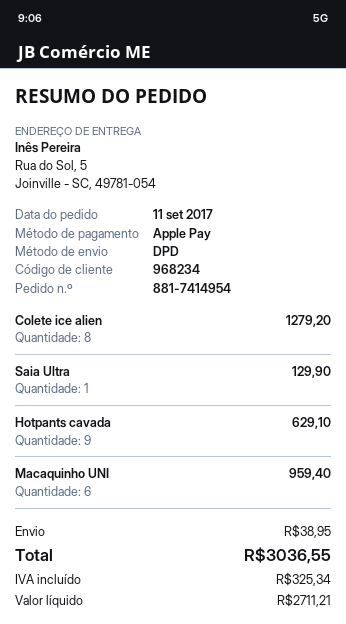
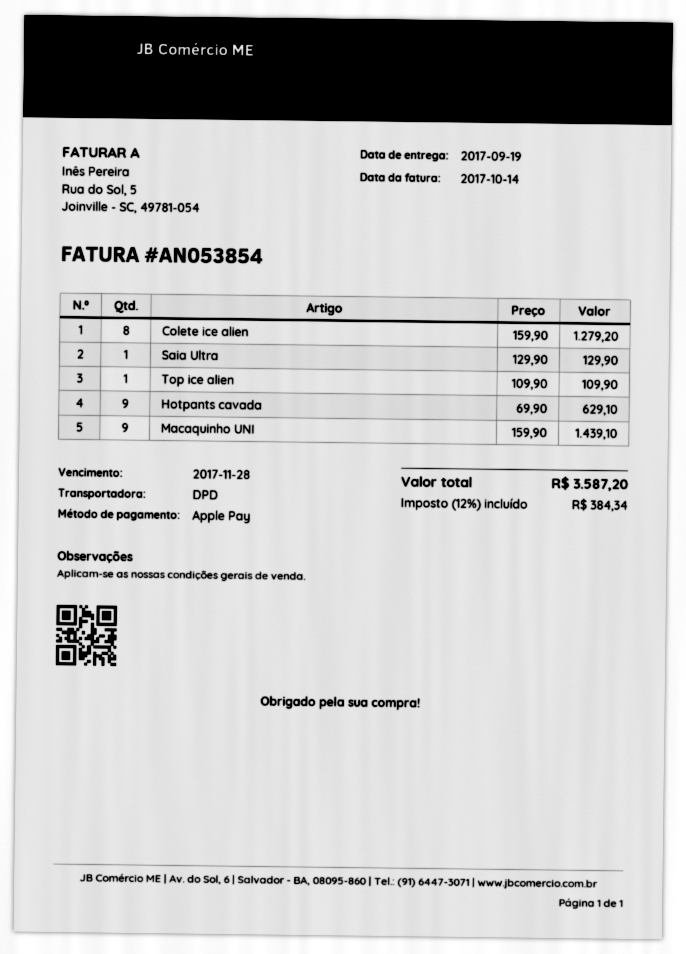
Macaquinho UNI: 6 for 959.40 -> 9 for 1439.10
Top ice alien: none -> 1 for 109.90
shipping: 38.95 -> none
tax: 325.34 -> 384.34
total: 3036.55 -> 3587.20

